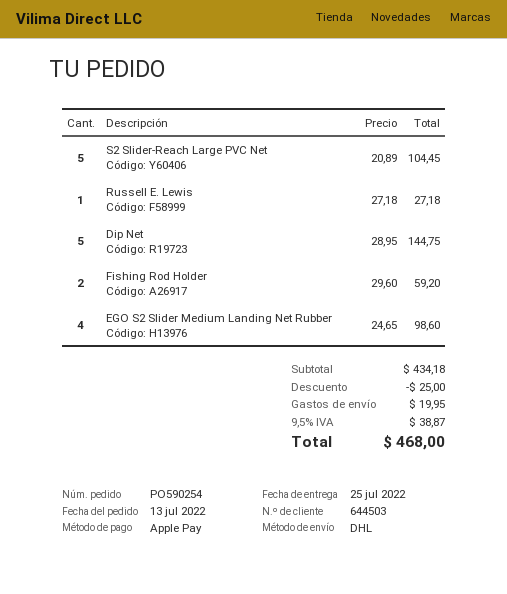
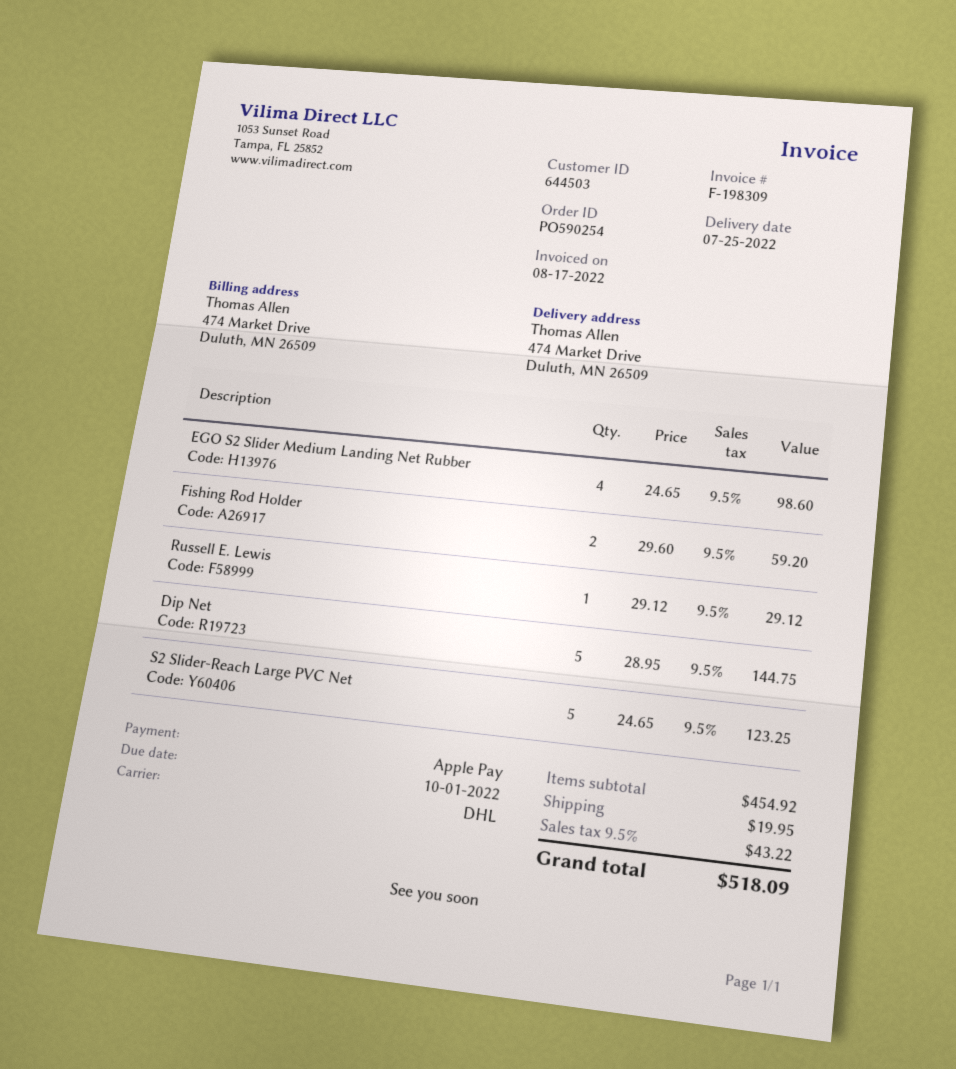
S2 Slider-Reach Large PVC Net: 5 x 20.89 = 104.45 -> 5 x 24.65 = 123.25
Russell E. Lewis: 1 x 27.18 = 27.18 -> 1 x 29.12 = 29.12
subtotal: 434.18 -> 454.92
discount: 25.00 -> none
tax: 9.5% = 38.87 -> 9.5% = 43.22
total: 468.00 -> 518.09

